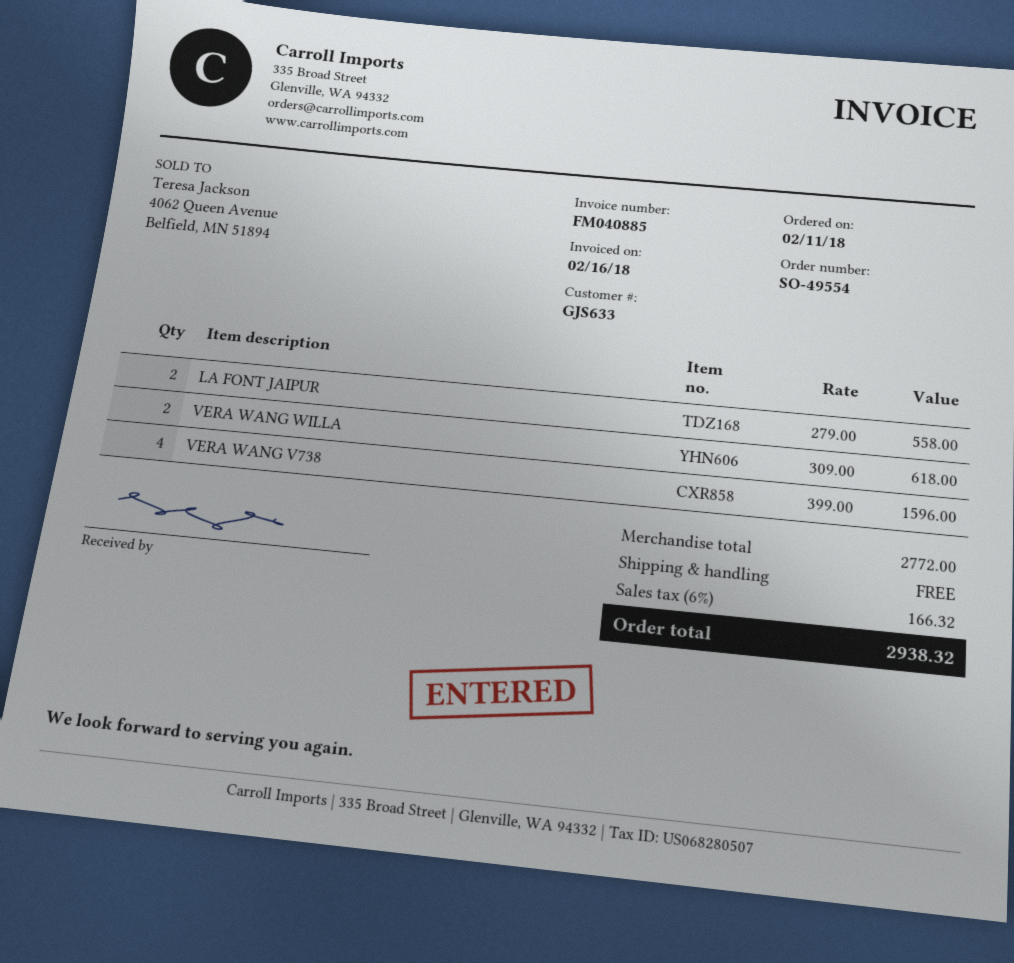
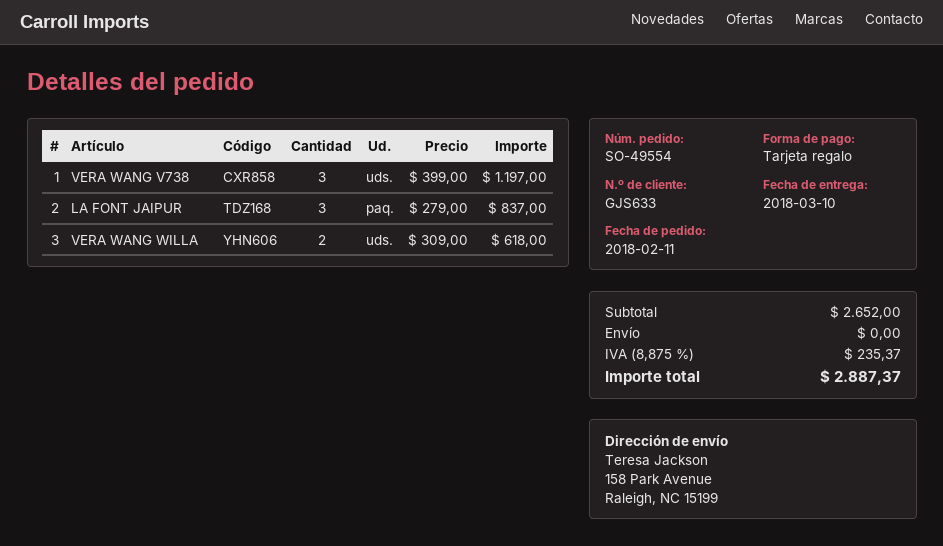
LA FONT JAIPUR: 2 x 279.00 = 558.00 -> 3 x 279.00 = 837.00
VERA WANG V738: 4 x 399.00 = 1596.00 -> 3 x 399.00 = 1197.00
subtotal: 2772.00 -> 2652.00
tax: 6% = 166.32 -> 8.875% = 235.37
total: 2938.32 -> 2887.37

